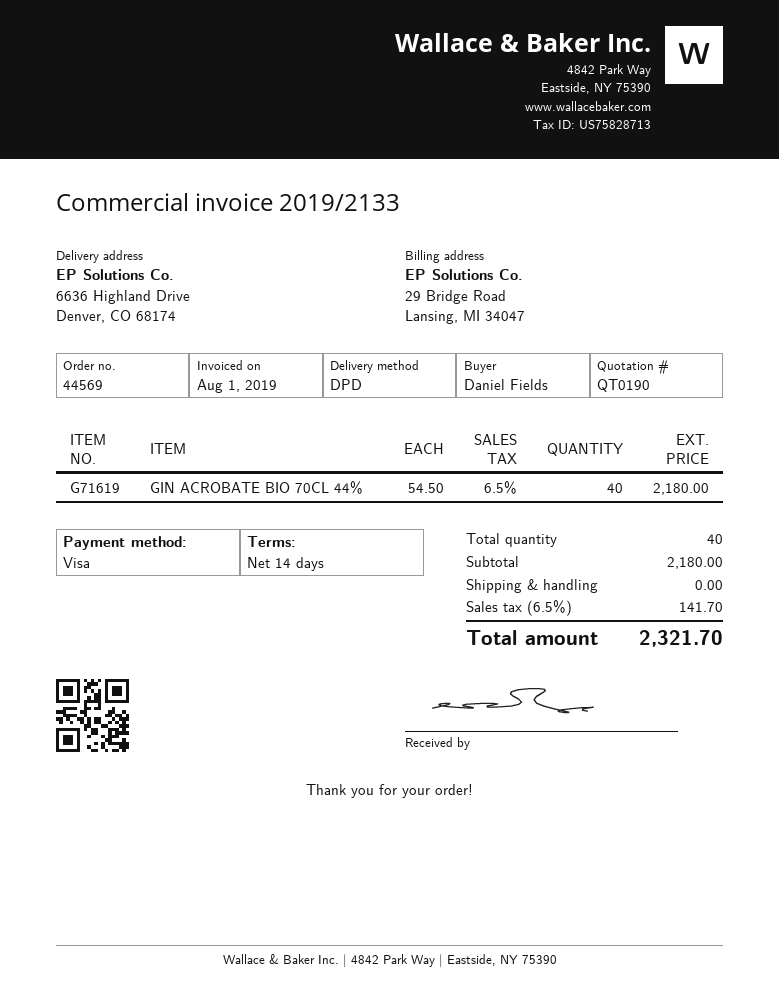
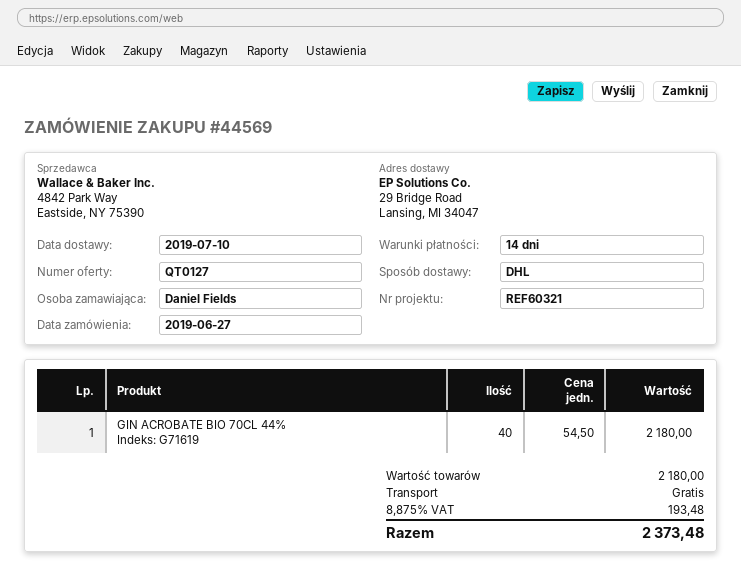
quote number: QT0190 -> QT0127
shipping method: DPD -> DHL
ship to: 6636 Highland Drive, Denver, CO 68174 -> 29 Bridge Road, Lansing, MI 34047
tax: 6.5% = 141.70 -> 8.875% = 193.48
total: 2321.70 -> 2373.48

